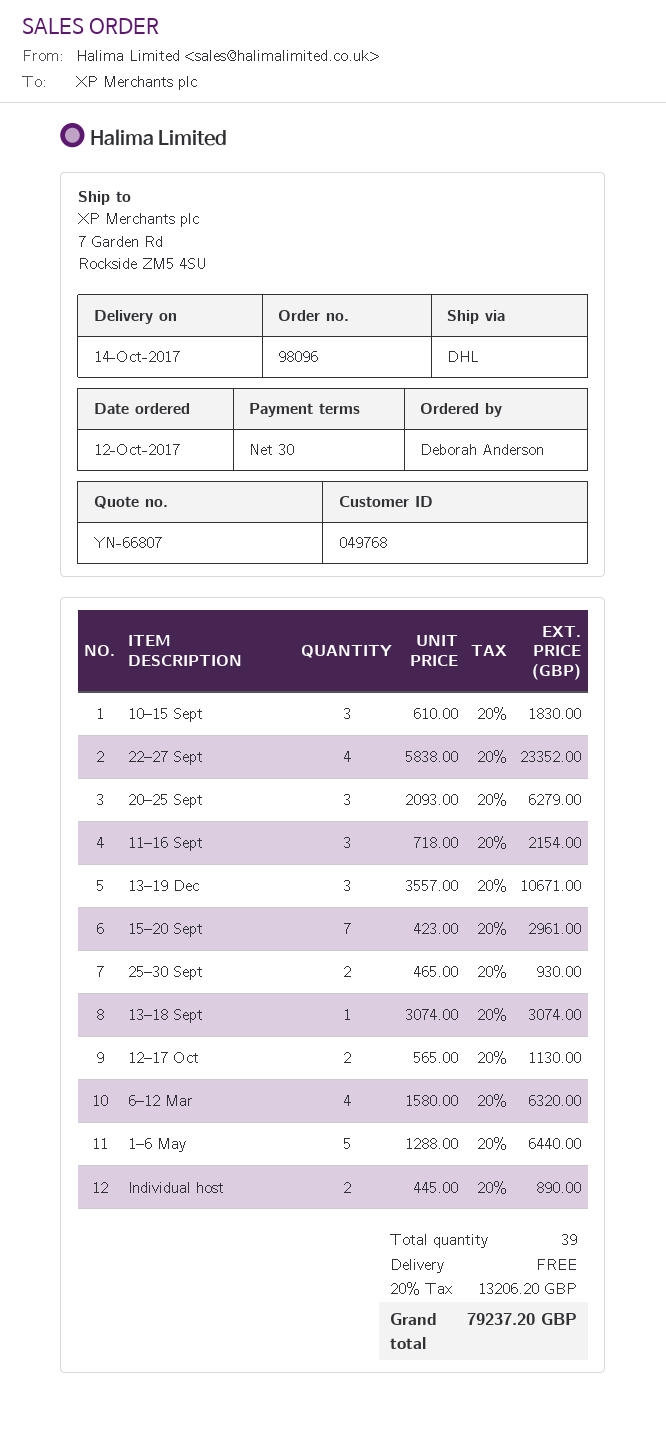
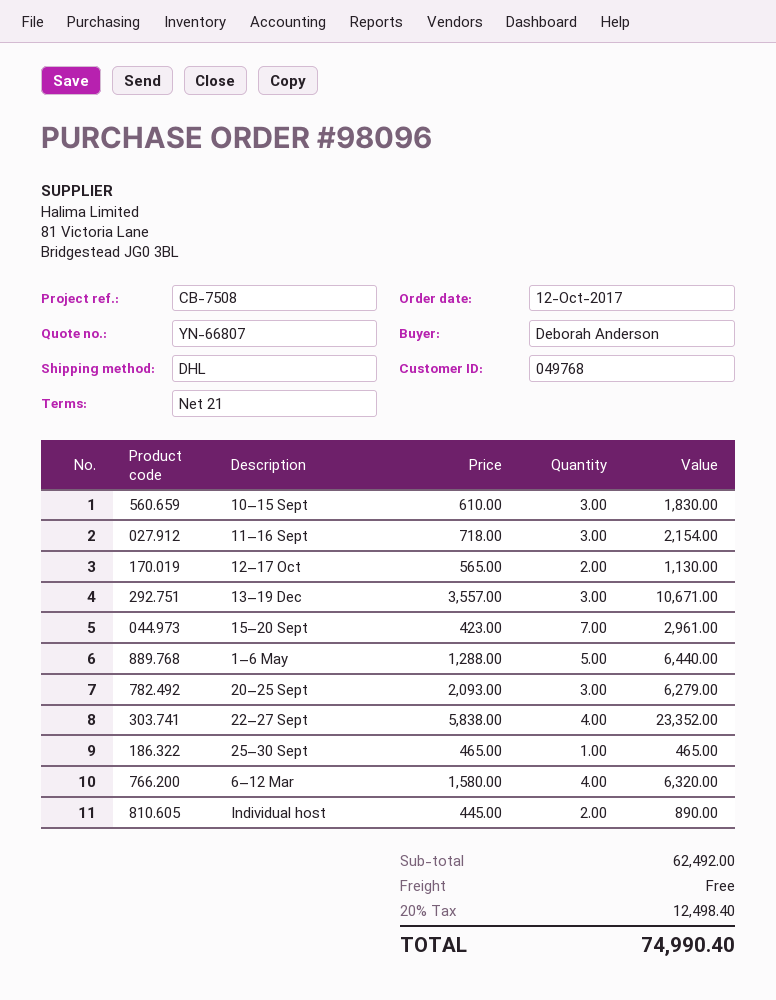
payment terms: 30 days -> 21 days
25–30 Sept: 2 x 465.00 = 930.00 -> 1 x 465.00 = 465.00
13–18 Sept: 1 x 3074.00 = 3074.00 -> none
tax: 20% = 13206.20 -> 20% = 12498.40
total: 79237.20 -> 74990.40

